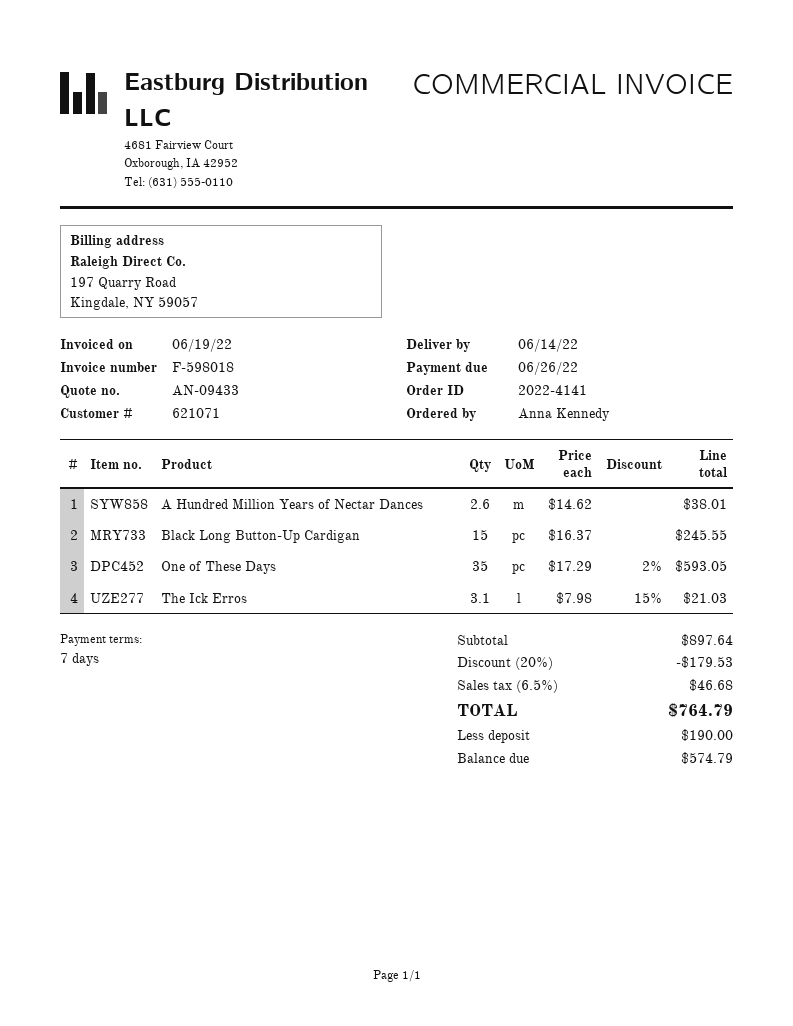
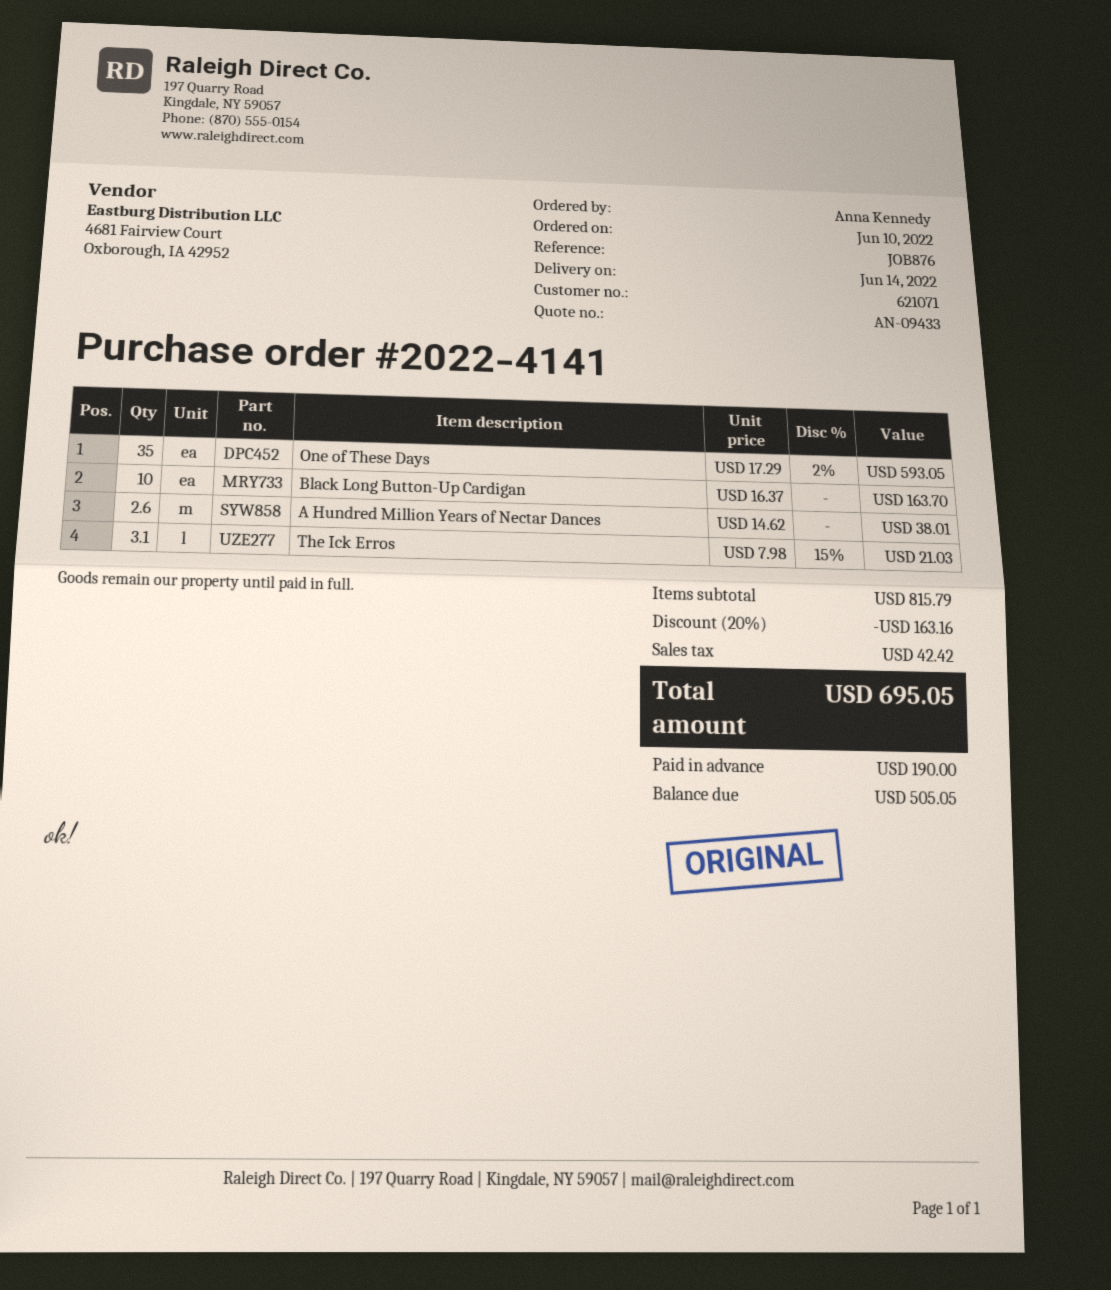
Black Long Button-Up Cardigan: 15 x 16.37 = 245.55 -> 10 x 16.37 = 163.70
subtotal: 897.64 -> 815.79
discount: 20% = 179.53 -> 20% = 163.16
tax: 46.68 -> 42.42
total: 764.79 -> 695.05
balance: 574.79 -> 505.05

